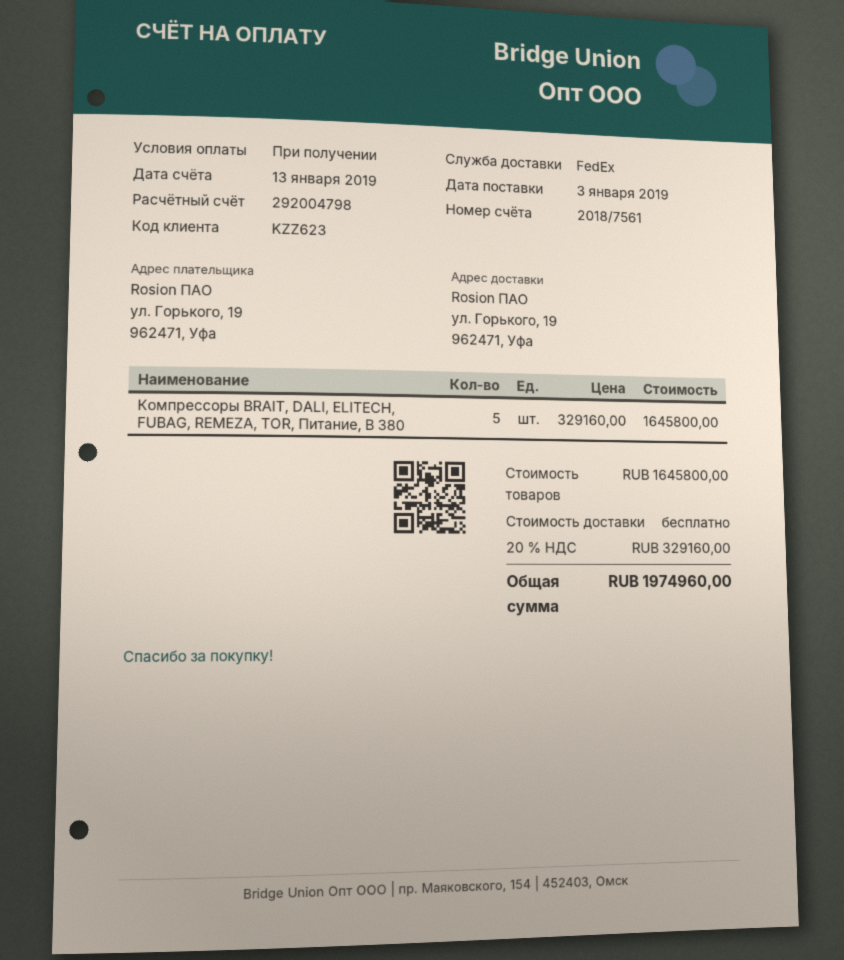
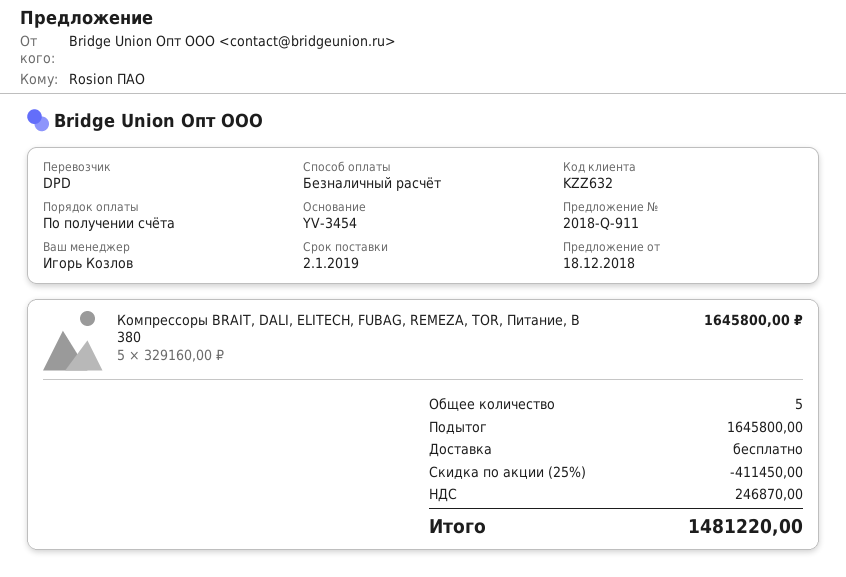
delivery date: 2019-01-03 -> 2019-01-02
customer number: KZZ623 -> KZZ632
shipping method: FedEx -> DPD
discount: none -> 25% = 411450.00
tax: 329160.00 -> 246870.00
total: 1974960.00 -> 1481220.00

